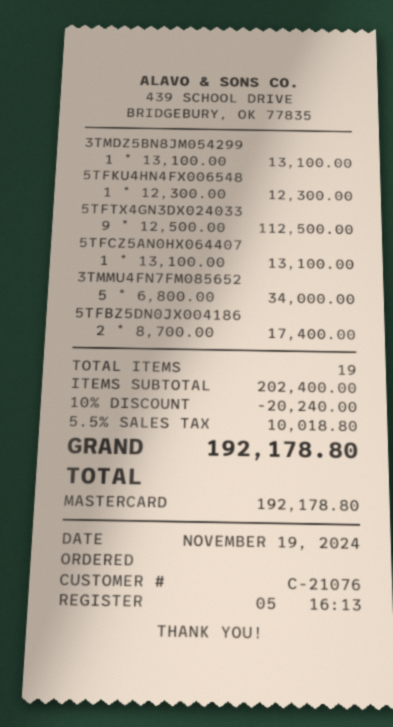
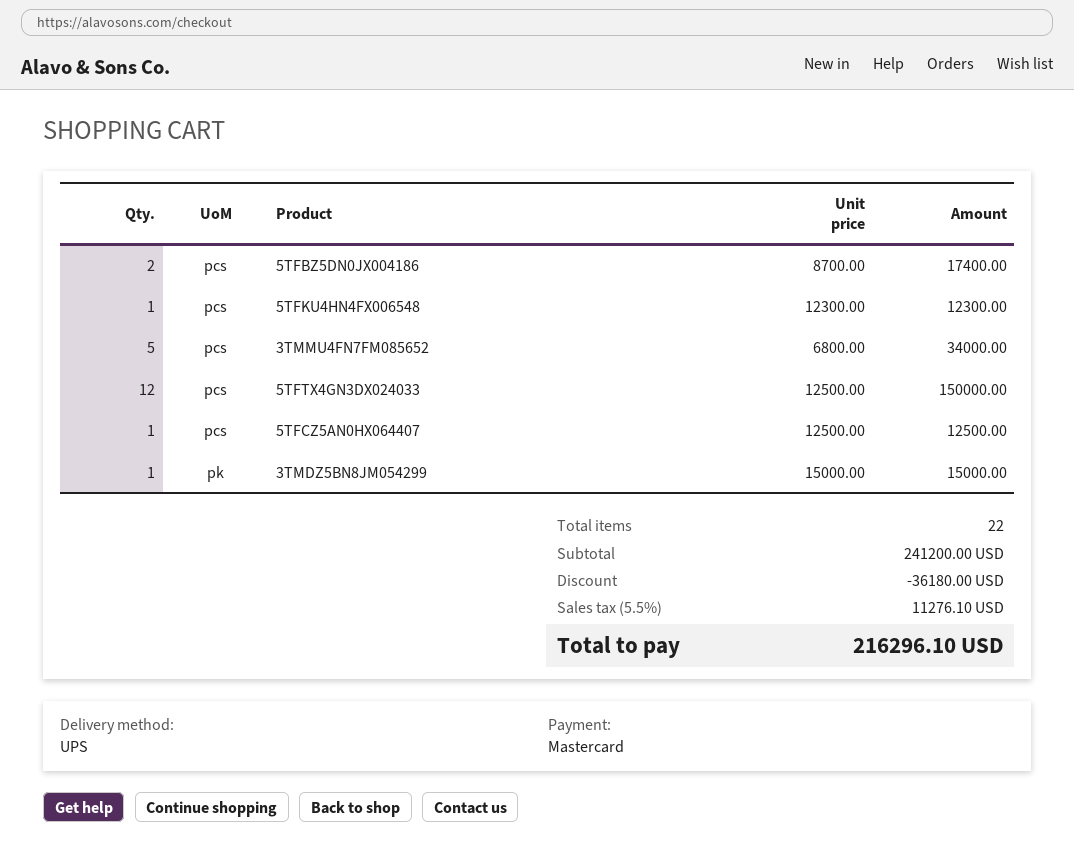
3TMDZ5BN8JM054299: 1 x 13100.00 = 13100.00 -> 1 x 15000.00 = 15000.00
5TFTX4GN3DX024033: 9 x 12500.00 = 112500.00 -> 12 x 12500.00 = 150000.00
5TFCZ5AN0HX064407: 1 x 13100.00 = 13100.00 -> 1 x 12500.00 = 12500.00
total quantity: 19 -> 22
subtotal: 202400.00 -> 241200.00
discount: 20240.00 -> 36180.00
tax: 5.5% = 10018.80 -> 5.5% = 11276.10
total: 192178.80 -> 216296.10

